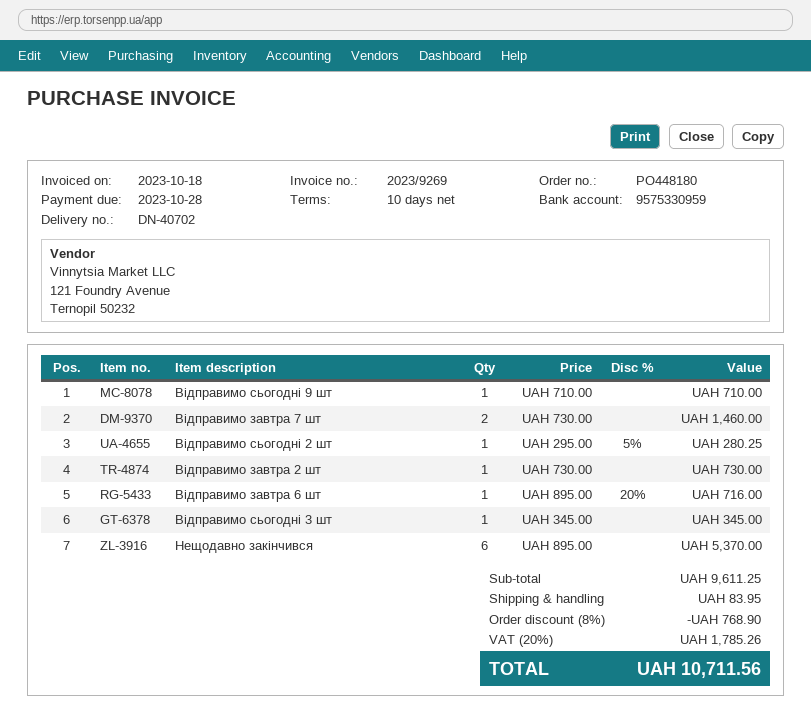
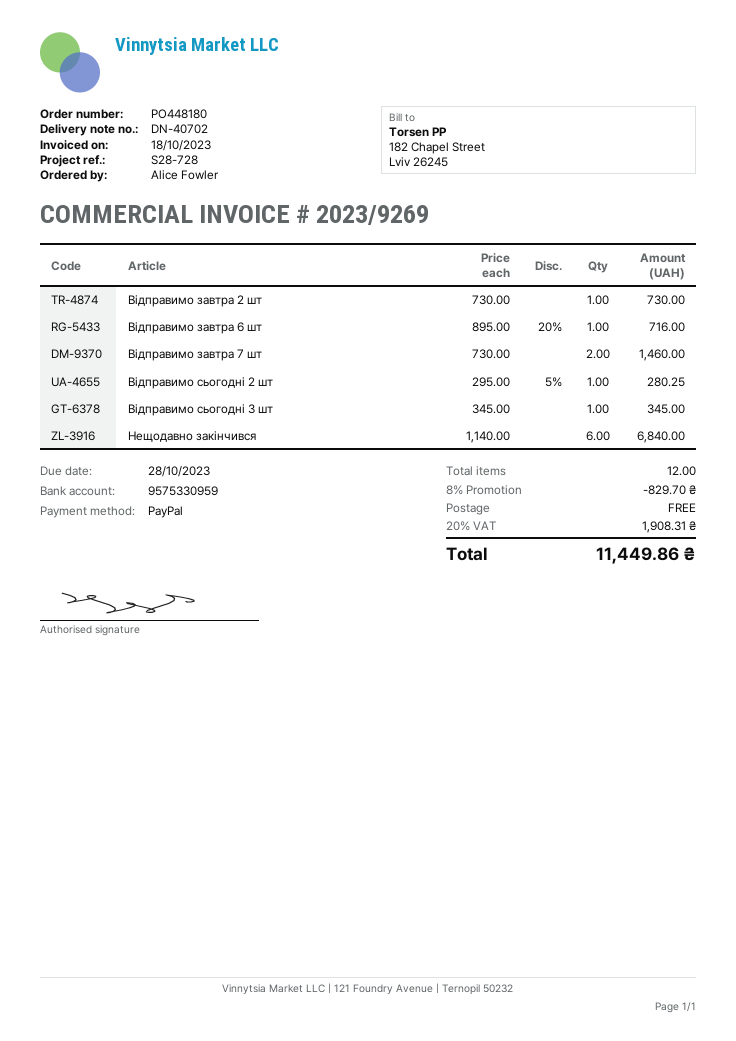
Відправимо сьогодні 9 шт: 1 x 710.00 = 710.00 -> none
Нещодавно закінчився: 6 x 895.00 = 5370.00 -> 6 x 1140.00 = 6840.00
discount: 8% = 768.90 -> 8% = 829.70
shipping: 83.95 -> 0.00
tax: 20% = 1785.26 -> 20% = 1908.31
total: 10711.56 -> 11449.86

